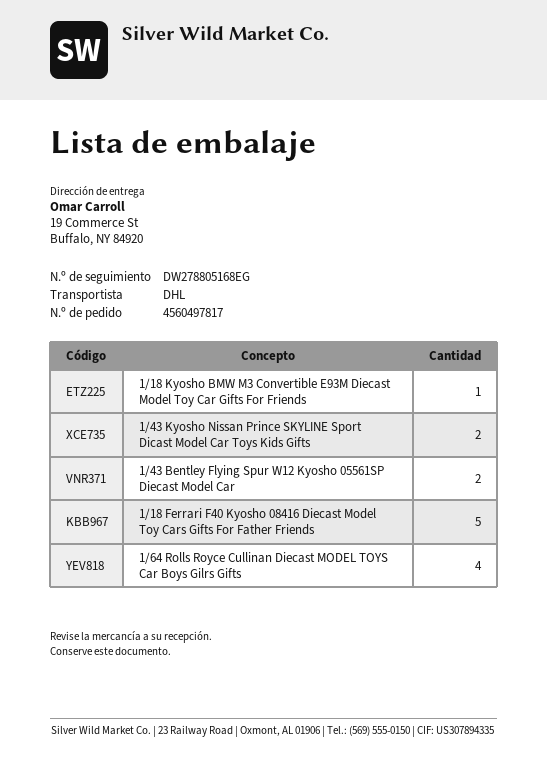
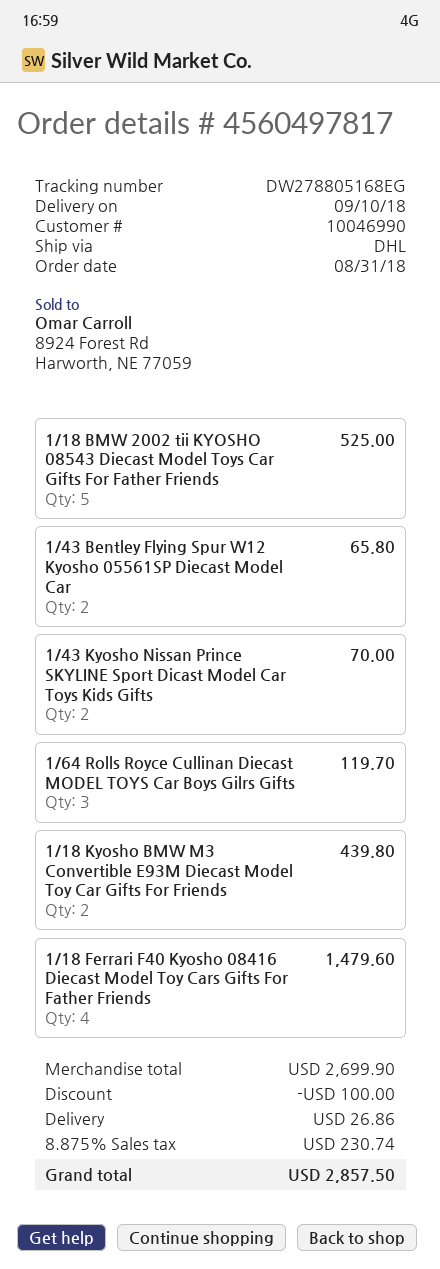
1/18 Kyosho BMW M3 Convertible E93M Diecast Model Toy Car Gifts For Friends: 1 -> 2
1/18 Ferrari F40 Kyosho 08416 Diecast Model Toy Cars Gifts For Father Friends: 5 -> 4
1/64 Rolls Royce Cullinan Diecast MODEL TOYS Car Boys Gilrs Gifts: 4 -> 3
1/18 BMW 2002 tii KYOSHO 08543 Diecast Model Toys Car Gifts For Father Friends: none -> 5

